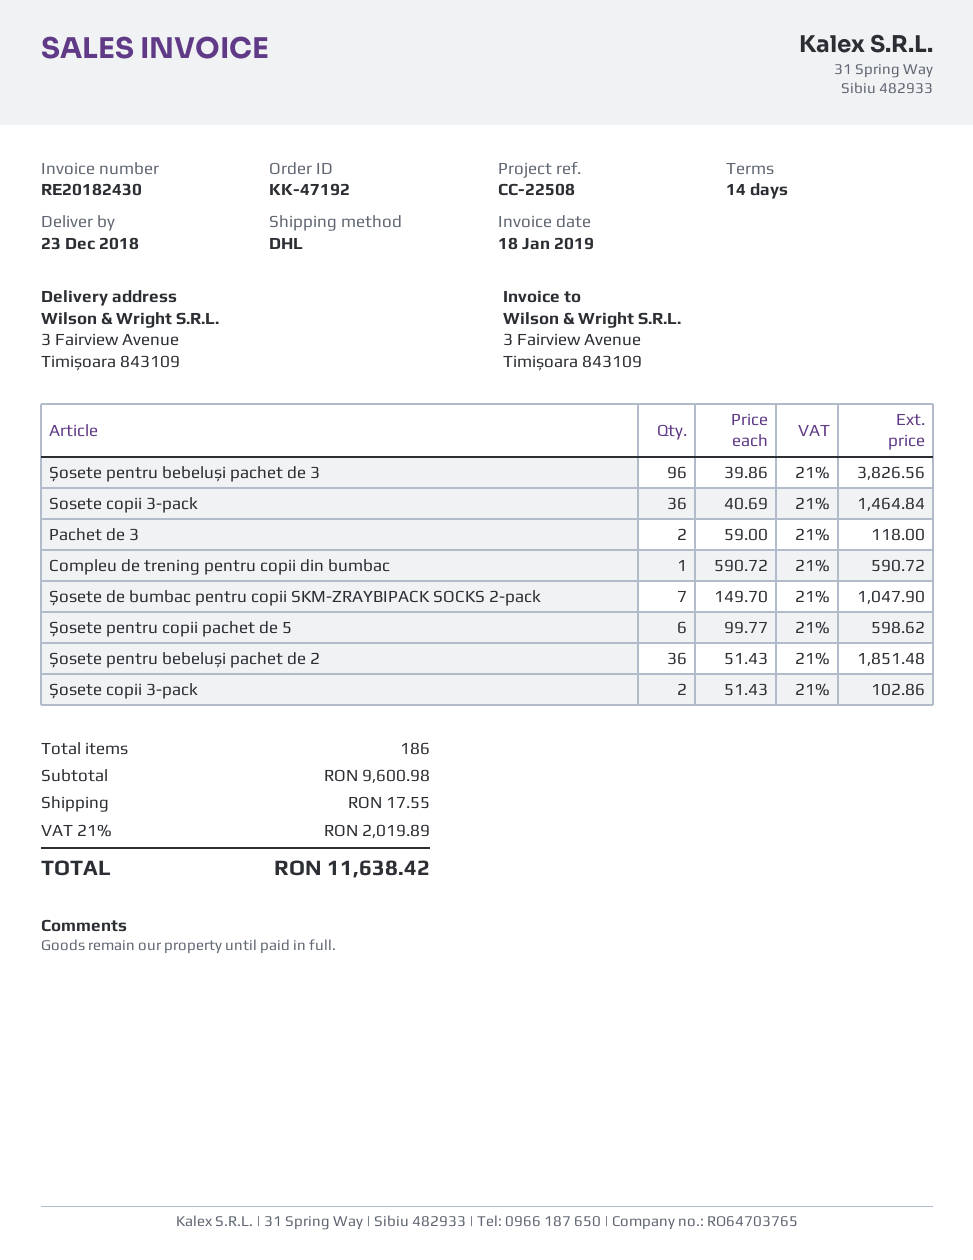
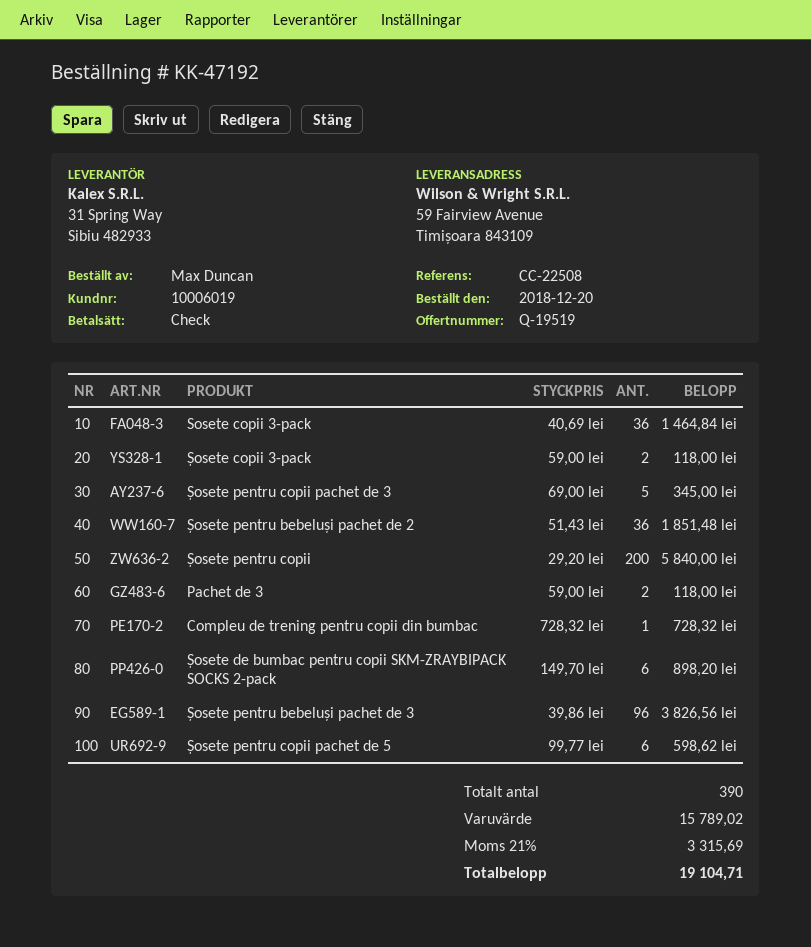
ship to: 3 Fairview Avenue, Timișoara 843109 -> 59 Fairview Avenue, Timișoara 843109
Compleu de trening pentru copii din bumbac: 1 x 590.72 = 590.72 -> 1 x 728.32 = 728.32
Șosete de bumbac pentru copii SKM-ZRAYBIPACK SOCKS 2-pack: 7 x 149.70 = 1047.90 -> 6 x 149.70 = 898.20
Șosete copii 3-pack: 2 x 51.43 = 102.86 -> 2 x 59.00 = 118.00
Șosete pentru copii pachet de 3: none -> 5 x 69.00 = 345.00
Șosete pentru copii: none -> 200 x 29.20 = 5840.00
total quantity: 186 -> 390
subtotal: 9600.98 -> 15789.02
shipping: 17.55 -> none
tax: 21% = 2019.89 -> 21% = 3315.69
total: 11638.42 -> 19104.71

